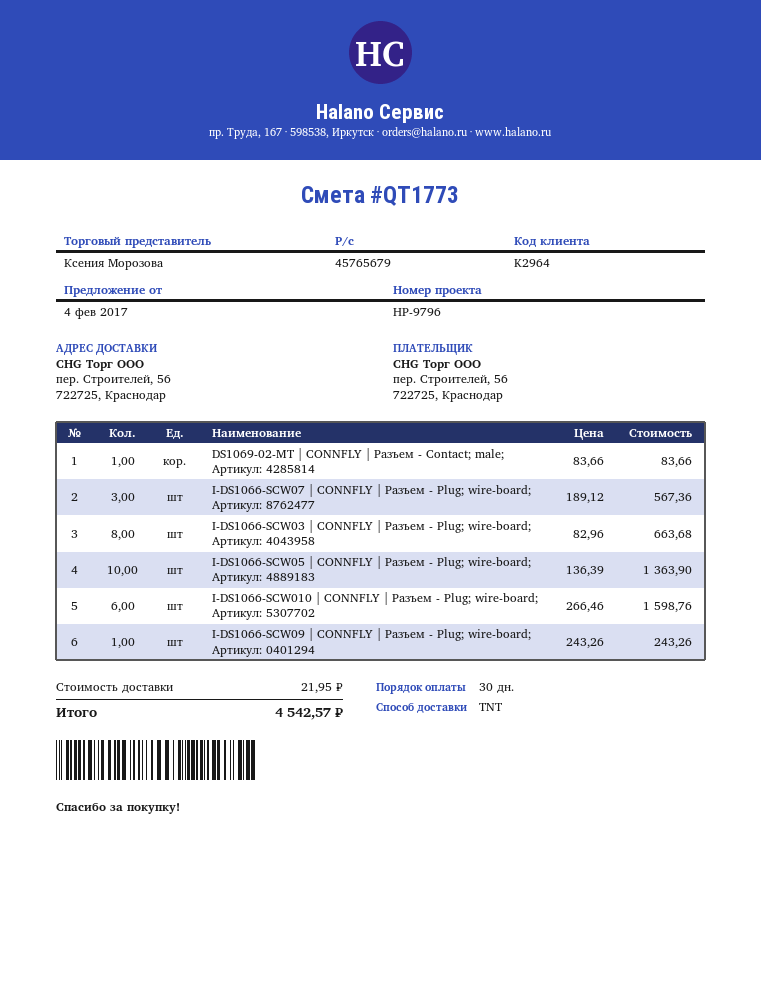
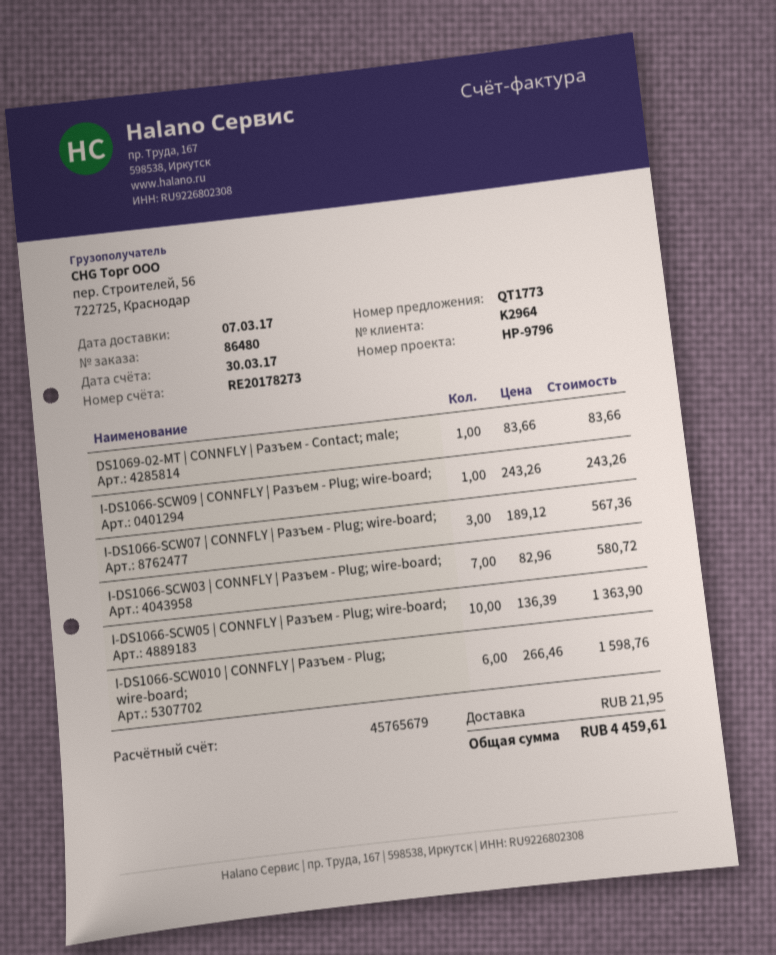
I-DS1066-SCW03 | CONNFLY | Разъем - Plug; wire-board;: 8 x 82.96 = 663.68 -> 7 x 82.96 = 580.72
total: 4542.57 -> 4459.61

